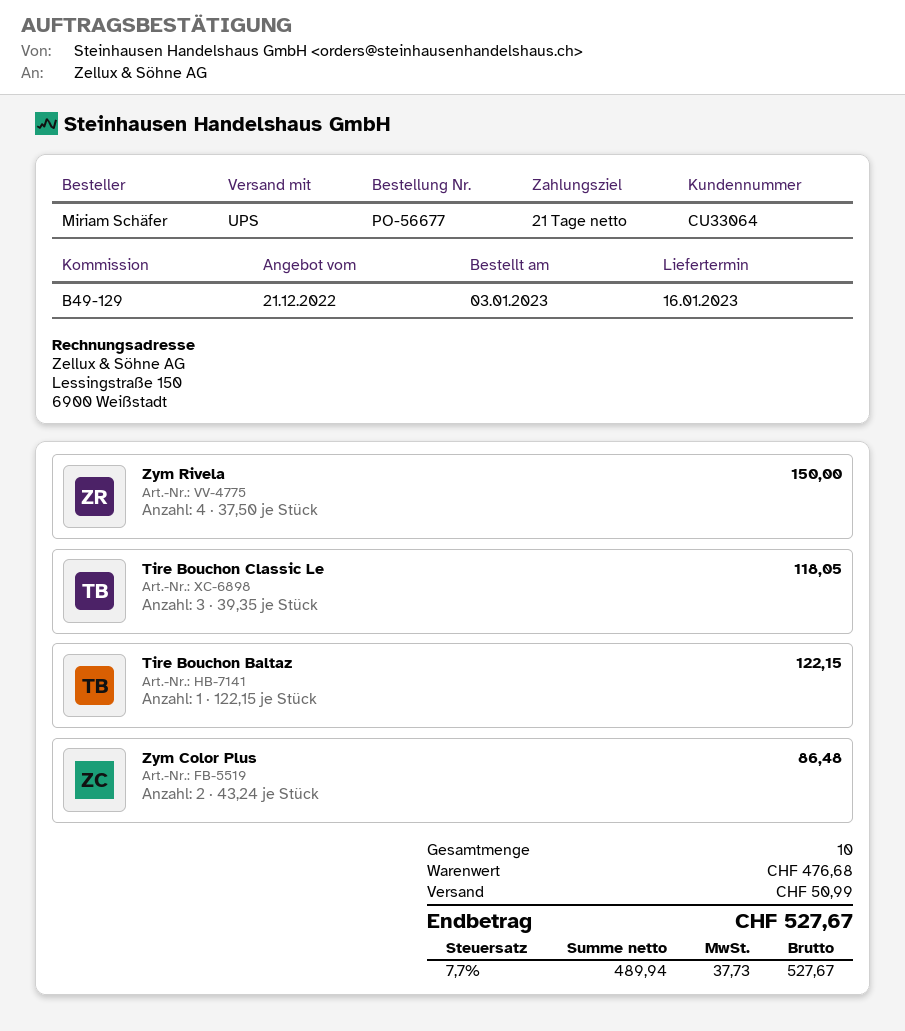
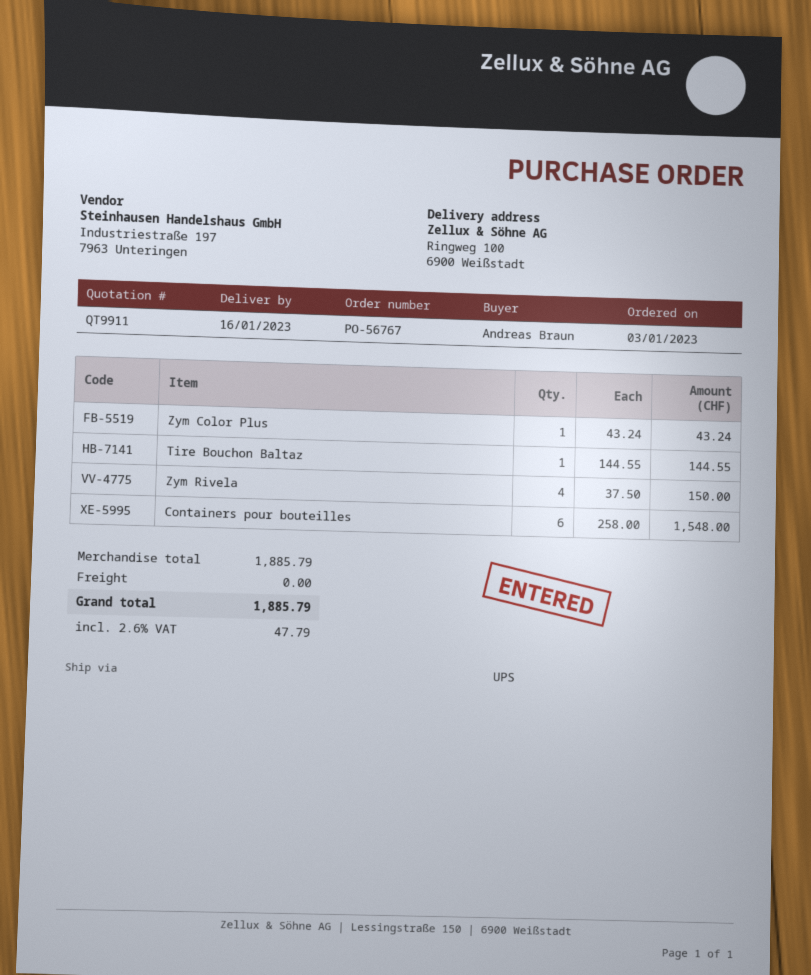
order number: PO-56677 -> PO-56767
ordered by: Miriam Schäfer -> Andreas Braun
Tire Bouchon Classic Le: 3 x 39.35 = 118.05 -> none
Tire Bouchon Baltaz: 1 x 122.15 = 122.15 -> 1 x 144.55 = 144.55
Zym Color Plus: 2 x 43.24 = 86.48 -> 1 x 43.24 = 43.24
Containers pour bouteilles: none -> 6 x 258.00 = 1548.00
subtotal: 476.68 -> 1885.79
shipping: 50.99 -> 0.00
tax: 7.7% = 37.73 -> 2.6% = 47.79
total: 527.67 -> 1885.79

